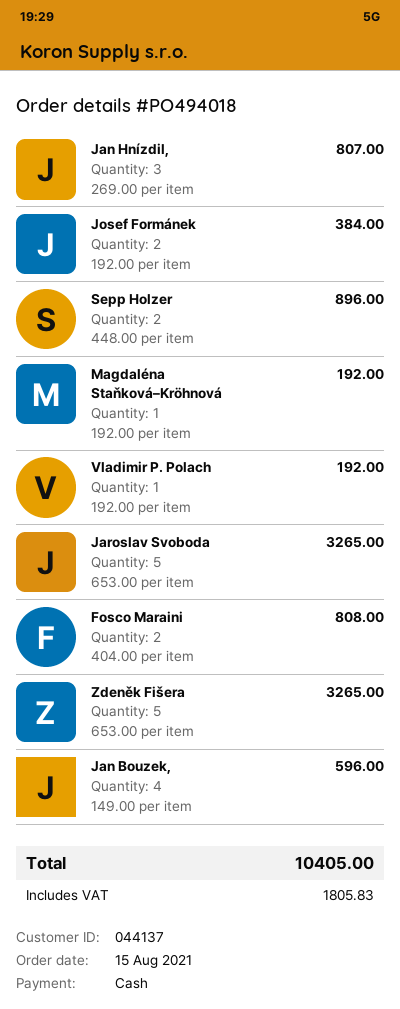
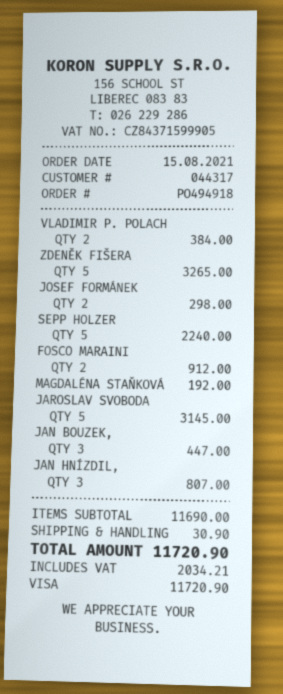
order number: PO494018 -> PO494918
customer number: 044137 -> 044317
payment method: cash -> Visa
Josef Formánek: 2 for 384.00 -> 2 for 298.00
Sepp Holzer: 2 for 896.00 -> 5 for 2240.00
Vladimir P. Polach: 1 for 192.00 -> 2 for 384.00
Jaroslav Svoboda: 5 for 3265.00 -> 5 for 3145.00
Fosco Maraini: 2 for 808.00 -> 2 for 912.00
Jan Bouzek,: 4 for 596.00 -> 3 for 447.00
shipping: none -> 30.90
tax: 1805.83 -> 2034.21
total: 10405.00 -> 11720.90

